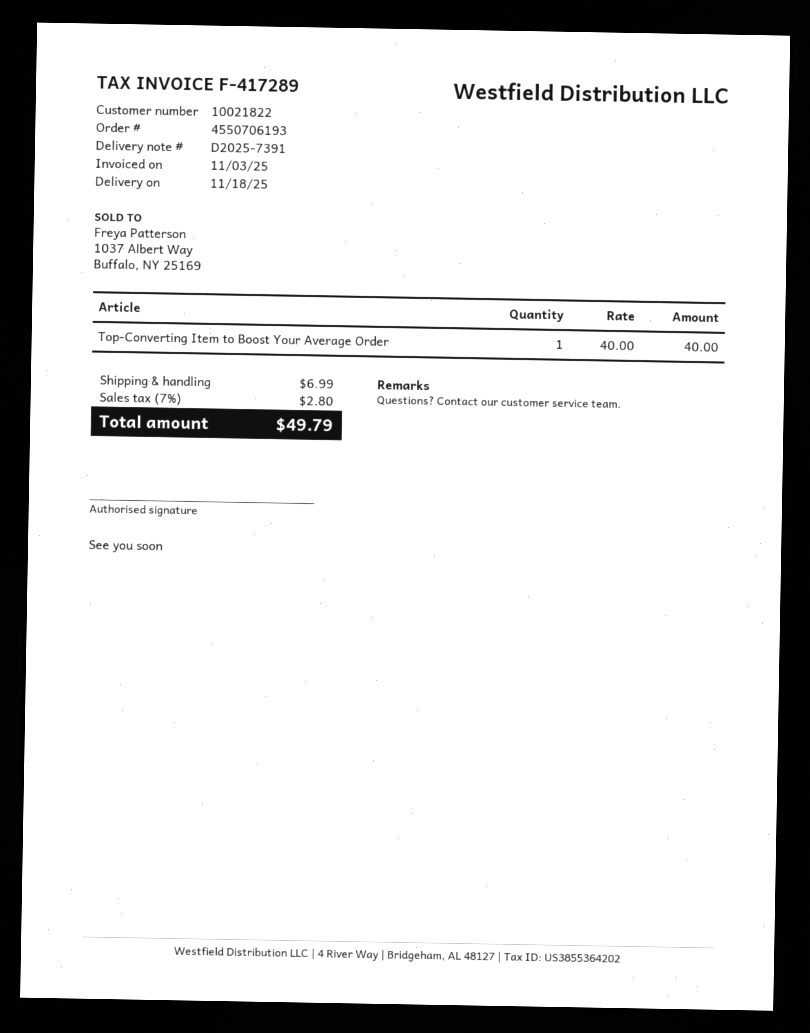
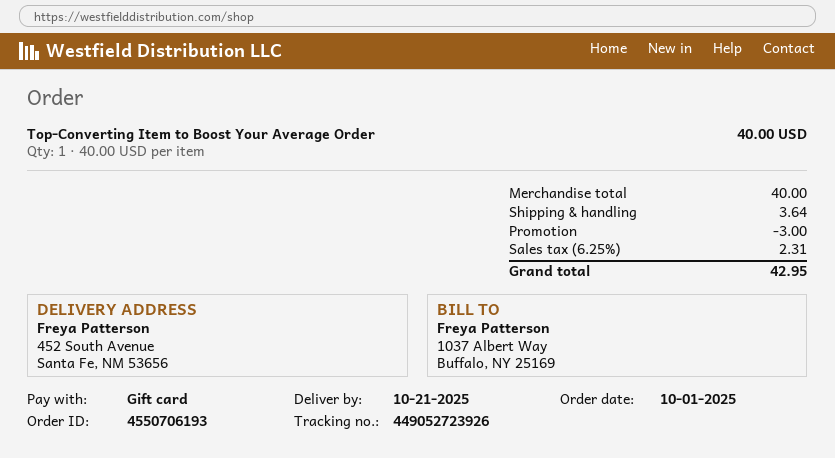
delivery date: 2025-11-18 -> 2025-10-21
discount: none -> 3.00
shipping: 6.99 -> 3.64
tax: 7% = 2.80 -> 6.25% = 2.31
total: 49.79 -> 42.95

